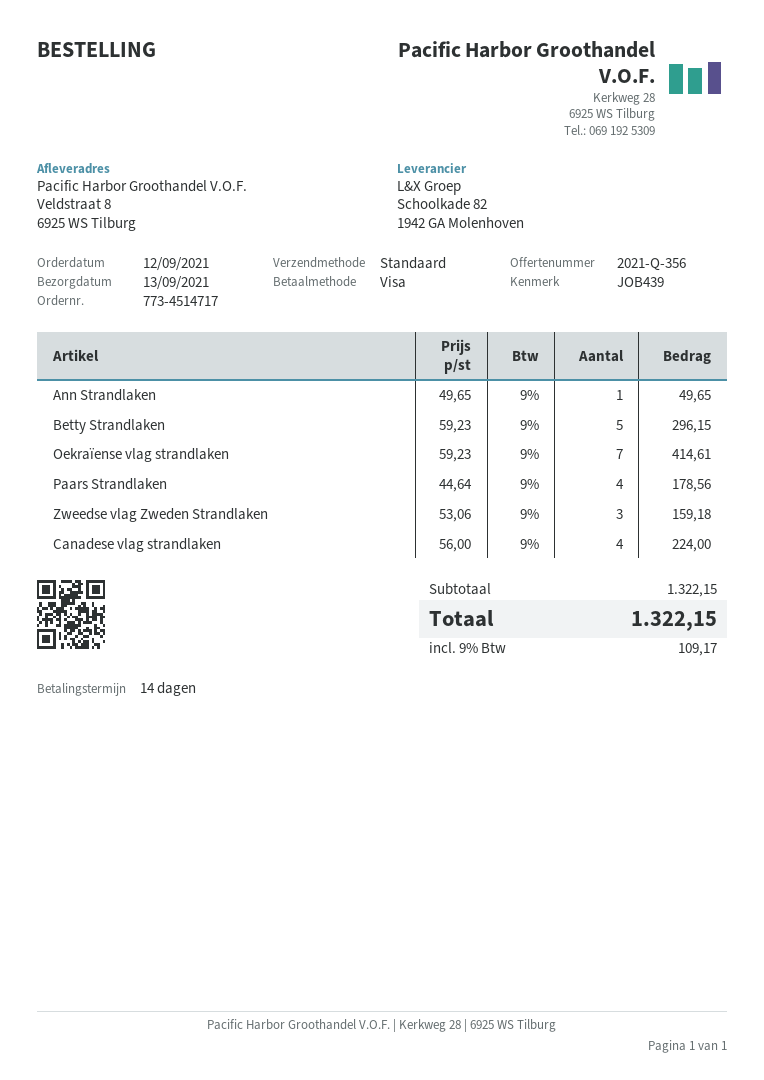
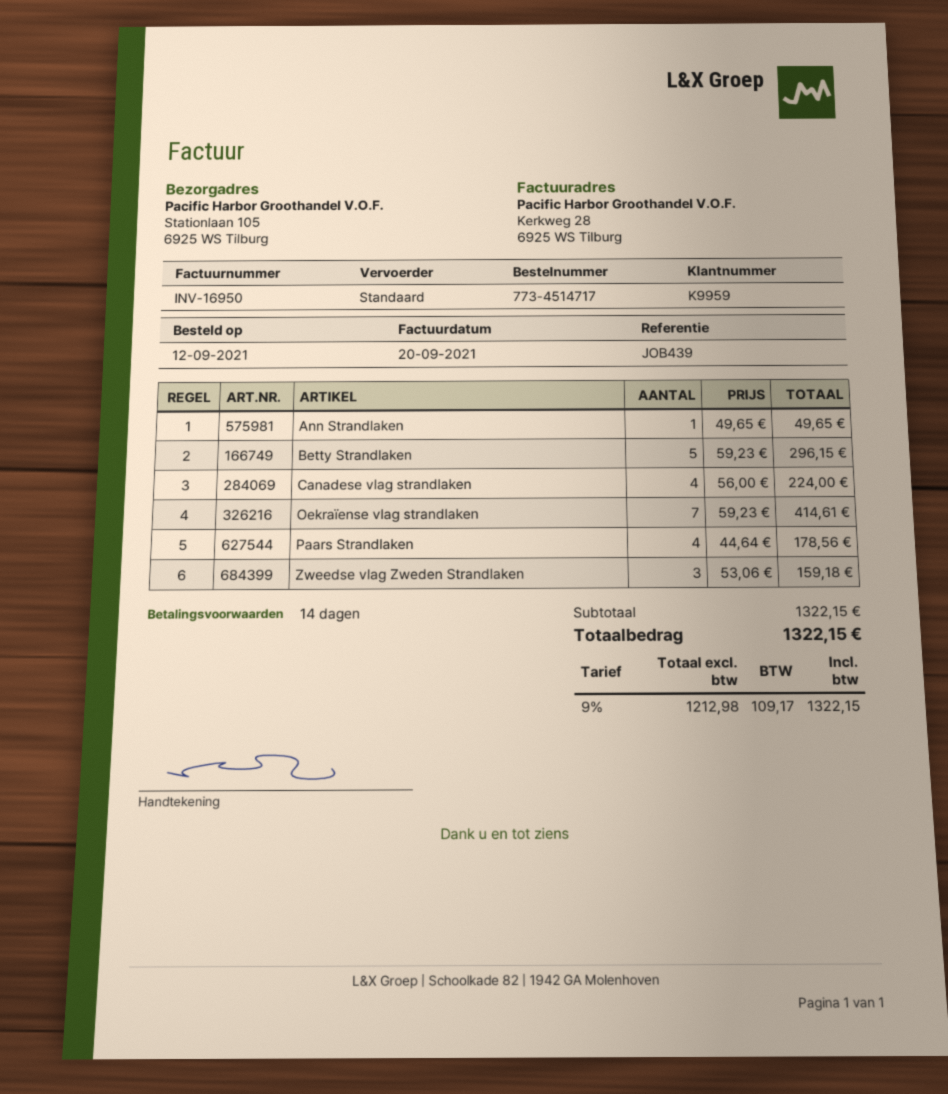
ship to: Veldstraat 8, 6925 WS Tilburg -> Stationlaan 105, 6925 WS Tilburg

